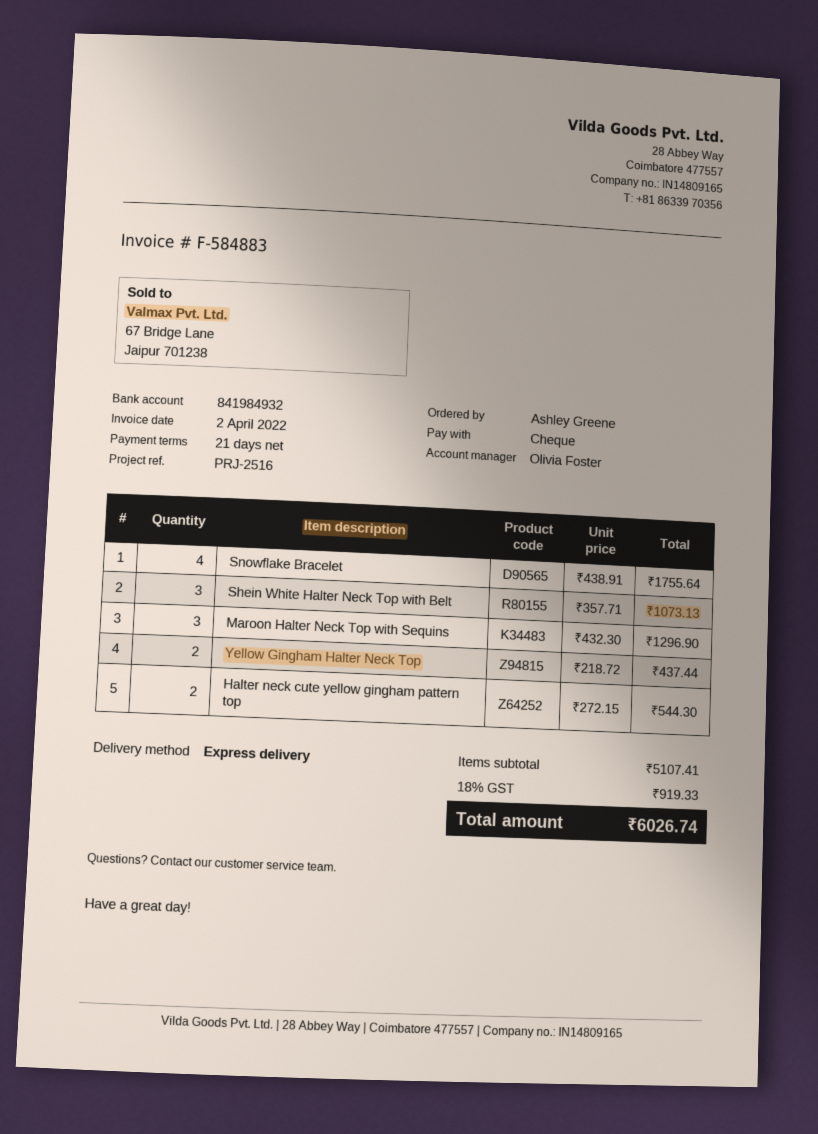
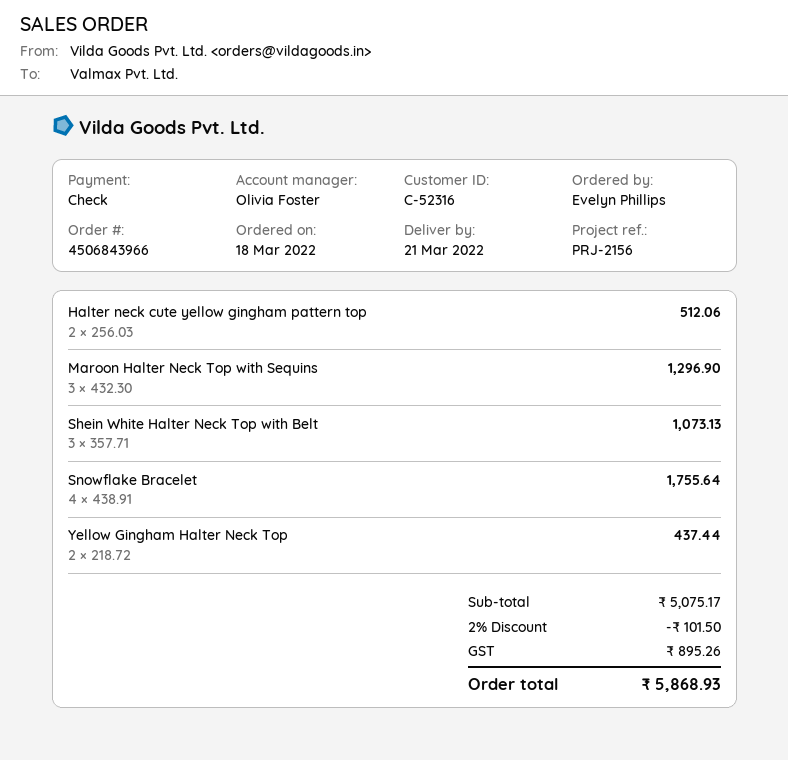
reference: PRJ-2516 -> PRJ-2156
ordered by: Ashley Greene -> Evelyn Phillips
Halter neck cute yellow gingham pattern top: 2 x 272.15 = 544.30 -> 2 x 256.03 = 512.06
subtotal: 5107.41 -> 5075.17
discount: none -> 2% = 101.50
tax: 919.33 -> 895.26
total: 6026.74 -> 5868.93

